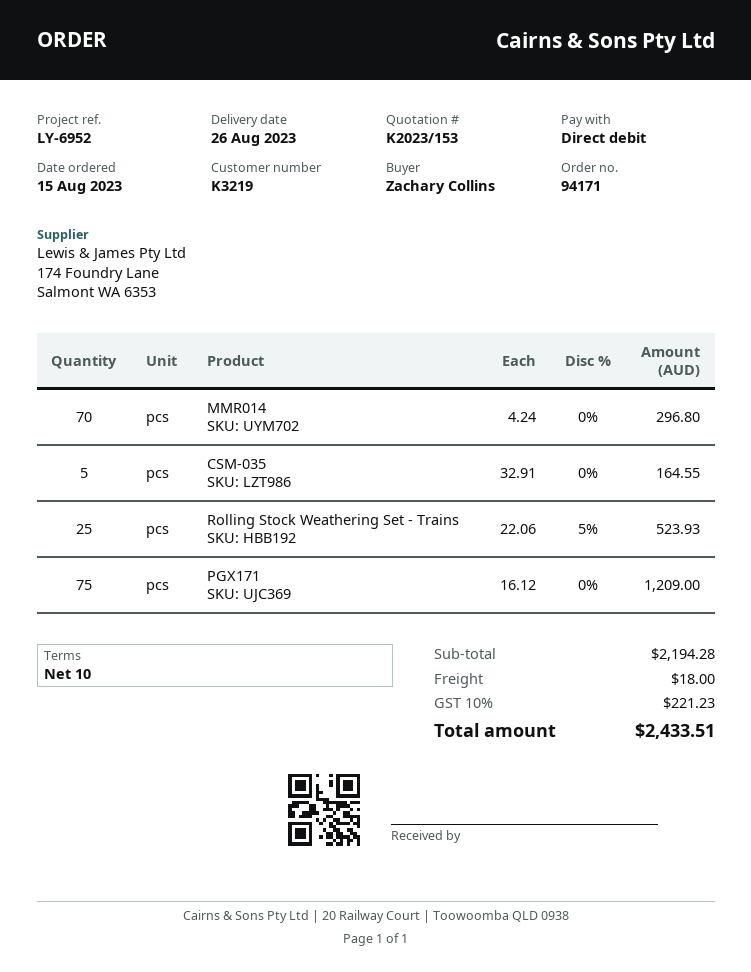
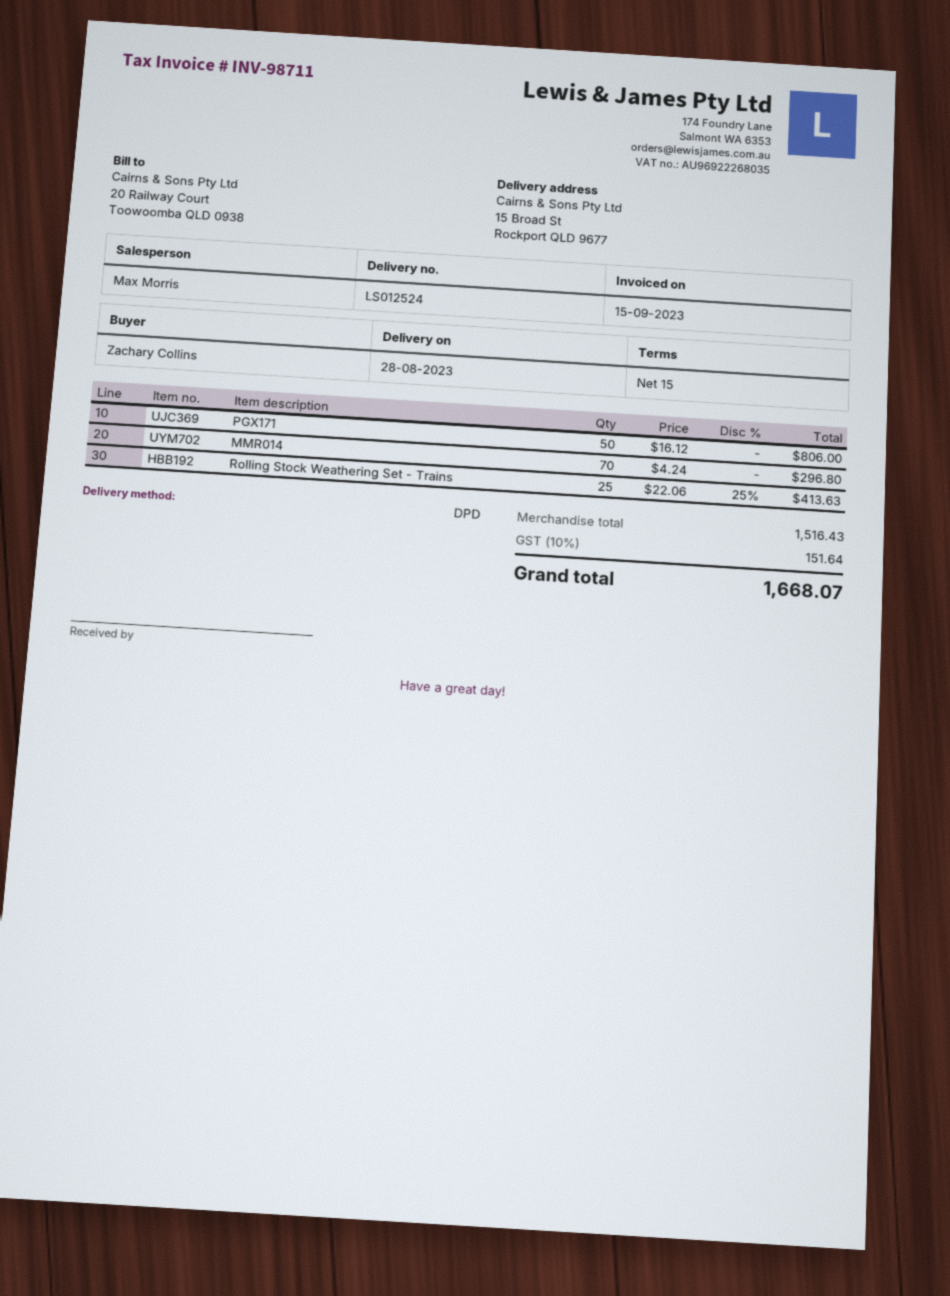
delivery date: 2023-08-26 -> 2023-08-28
payment terms: 10 days -> 15 days
CSM-035: 5 x 32.91 = 164.55 -> none
Rolling Stock Weathering Set - Trains: 25 x 22.06 - 5% = 523.93 -> 25 x 22.06 - 25% = 413.63
PGX171: 75 x 16.12 = 1209.00 -> 50 x 16.12 = 806.00
subtotal: 2194.28 -> 1516.43
shipping: 18.00 -> none
tax: 10% = 221.23 -> 10% = 151.64
total: 2433.51 -> 1668.07

